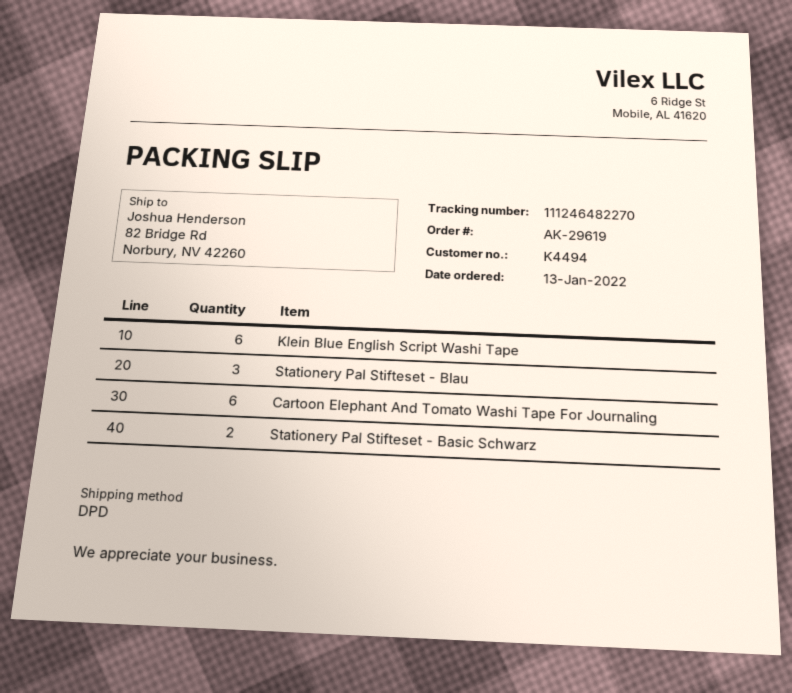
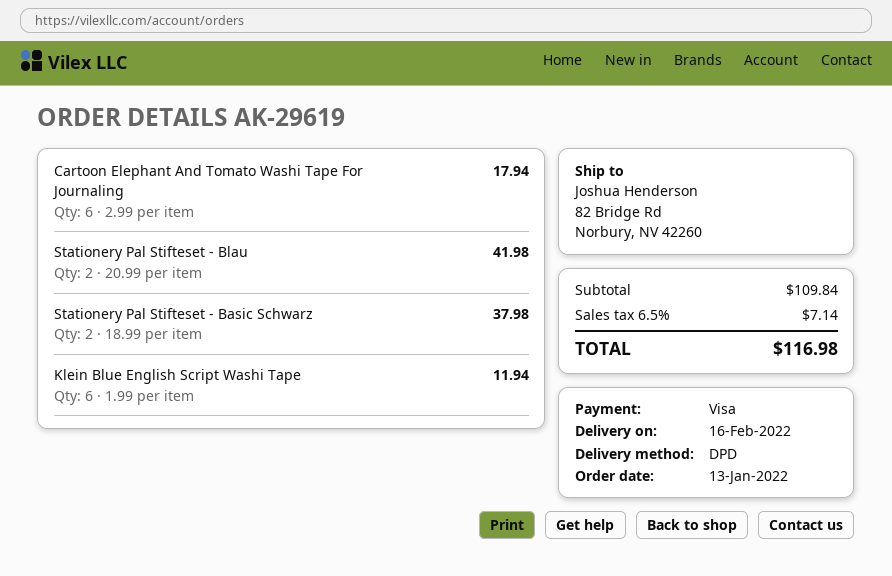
Stationery Pal Stifteset - Blau: 3 -> 2

